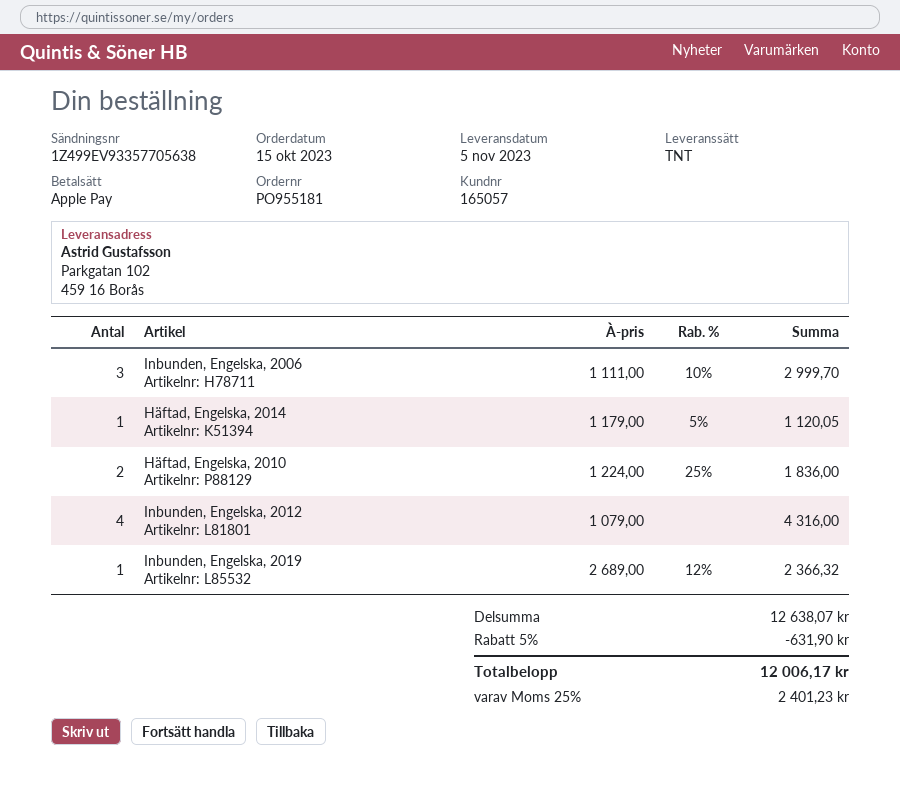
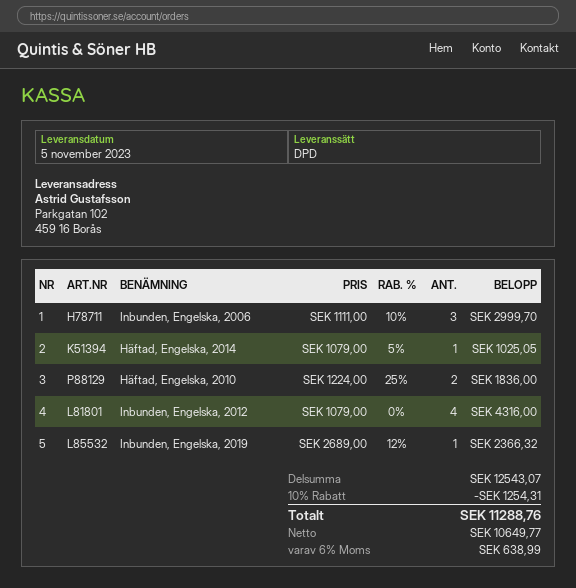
shipping method: TNT -> DPD
Häftad, Engelska, 2014: 1 x 1179.00 - 5% = 1120.05 -> 1 x 1079.00 - 5% = 1025.05
subtotal: 12638.07 -> 12543.07
discount: 5% = 631.90 -> 10% = 1254.31
tax: 25% = 2401.23 -> 6% = 638.99
total: 12006.17 -> 11288.76

